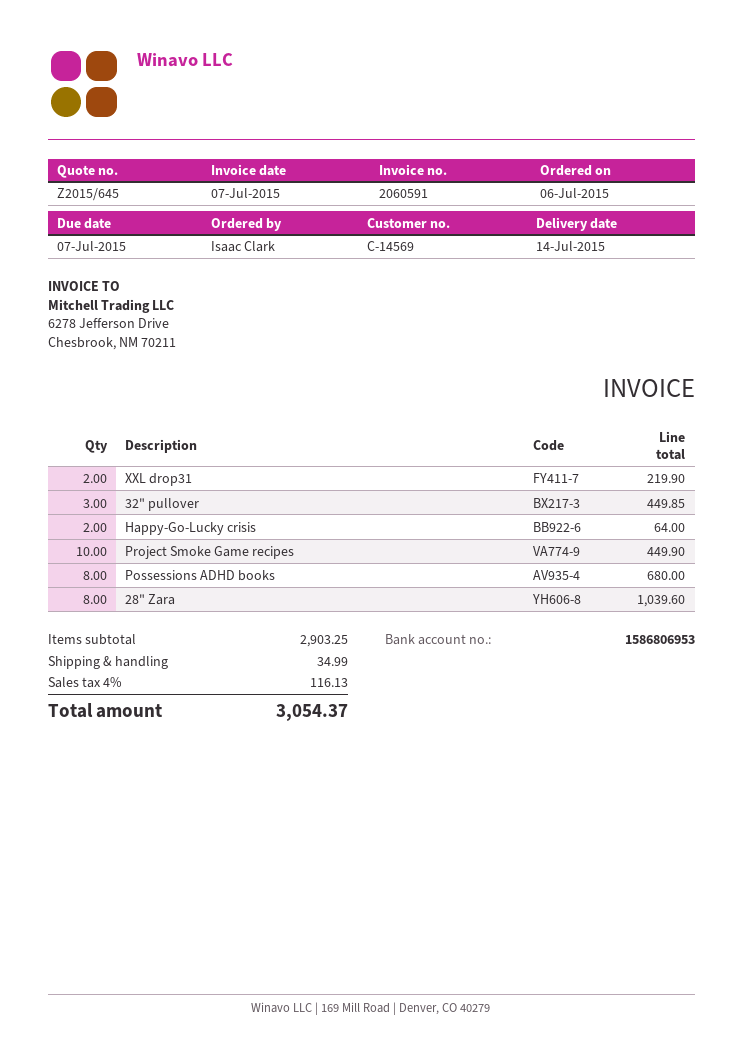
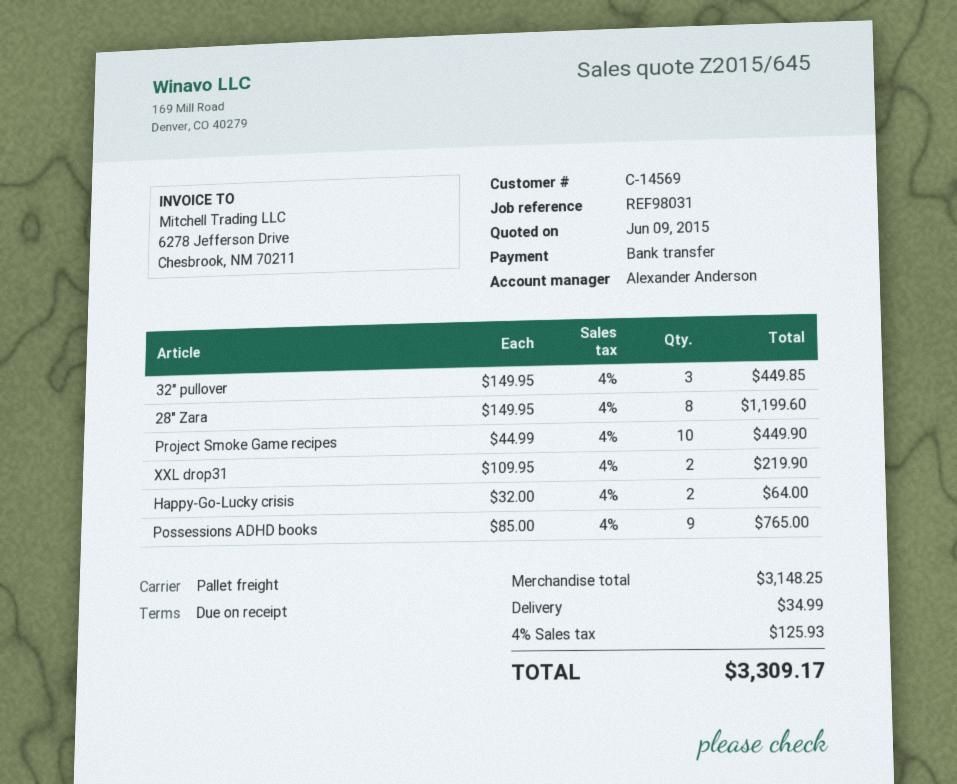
Possessions ADHD books: 8 for 680.00 -> 9 for 765.00
28" Zara: 8 for 1039.60 -> 8 for 1199.60
subtotal: 2903.25 -> 3148.25
tax: 4% = 116.13 -> 4% = 125.93
total: 3054.37 -> 3309.17

